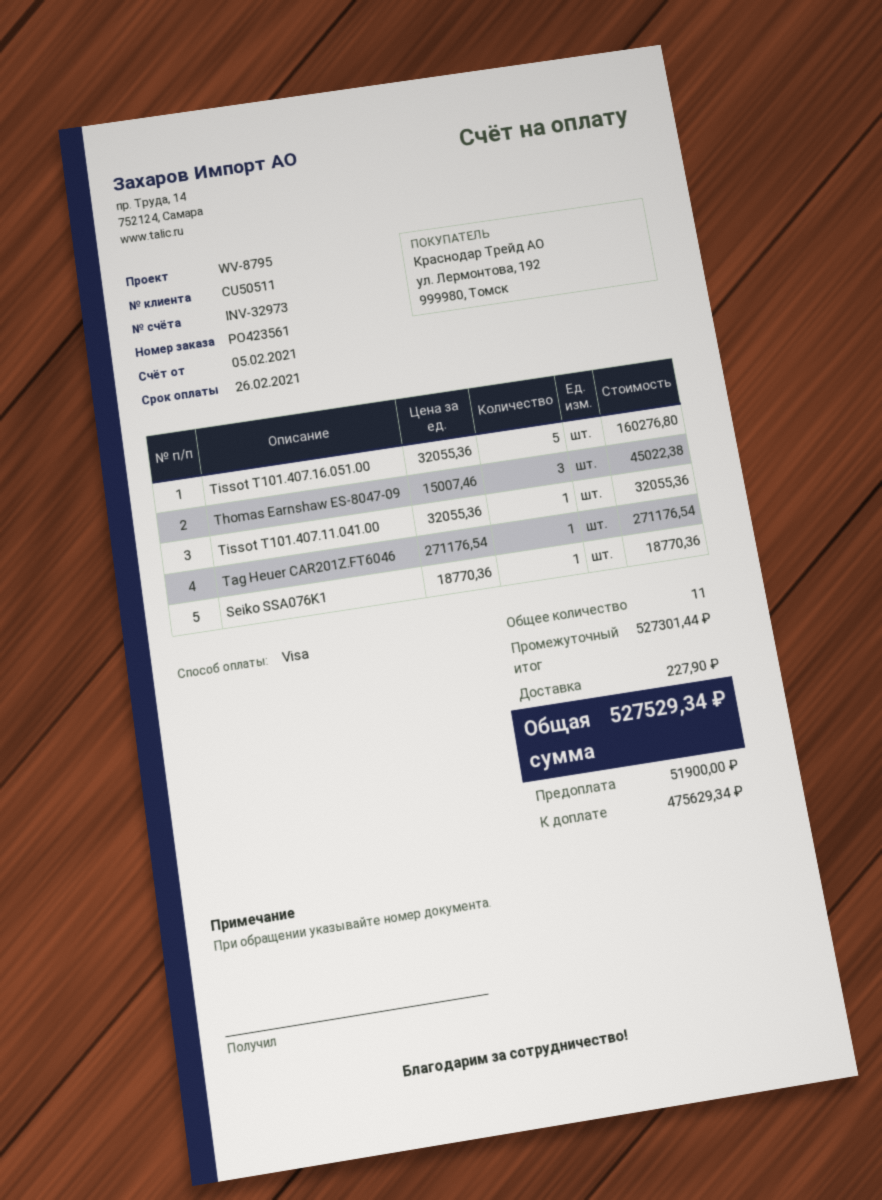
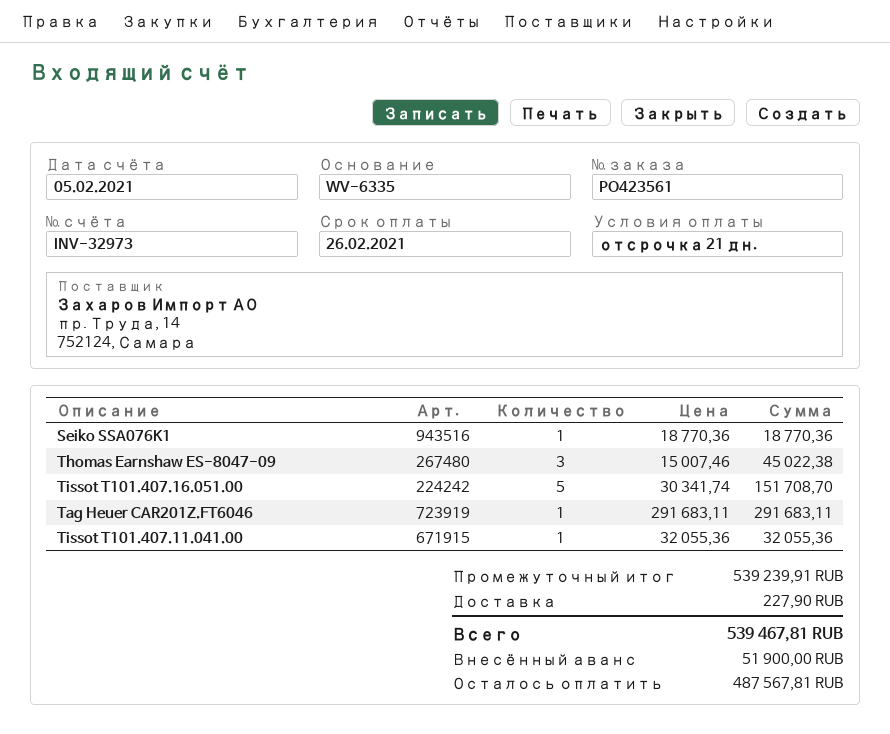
reference: WV-8795 -> WV-6335
Tissot T101.407.16.051.00: 5 x 32055.36 = 160276.80 -> 5 x 30341.74 = 151708.70
Tag Heuer CAR201Z.FT6046: 1 x 271176.54 = 271176.54 -> 1 x 291683.11 = 291683.11
subtotal: 527301.44 -> 539239.91
total: 527529.34 -> 539467.81
balance: 475629.34 -> 487567.81

